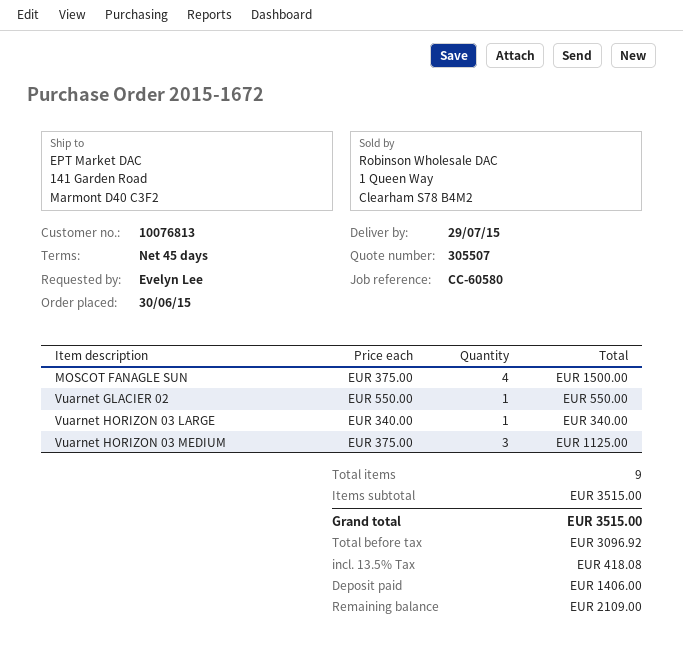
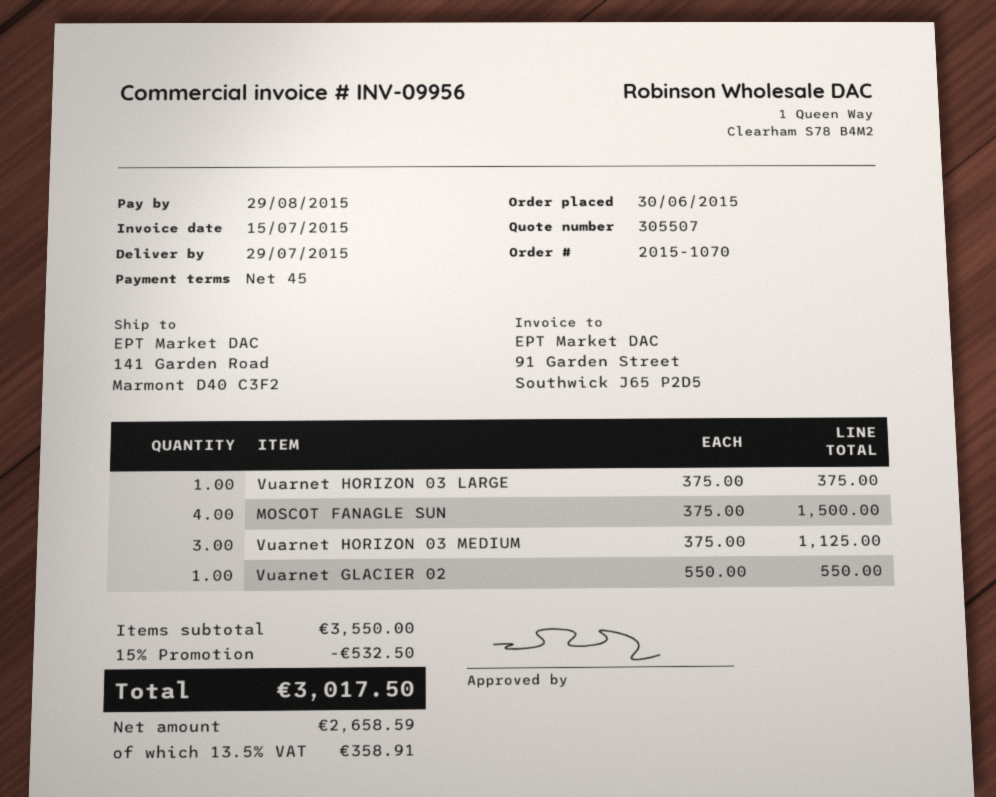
order number: 2015-1672 -> 2015-1070
Vuarnet HORIZON 03 LARGE: 1 x 340.00 = 340.00 -> 1 x 375.00 = 375.00
subtotal: 3515.00 -> 3550.00
discount: none -> 15% = 532.50
net: 3096.92 -> 2658.59
tax: 13.5% = 418.08 -> 13.5% = 358.91
total: 3515.00 -> 3017.50

